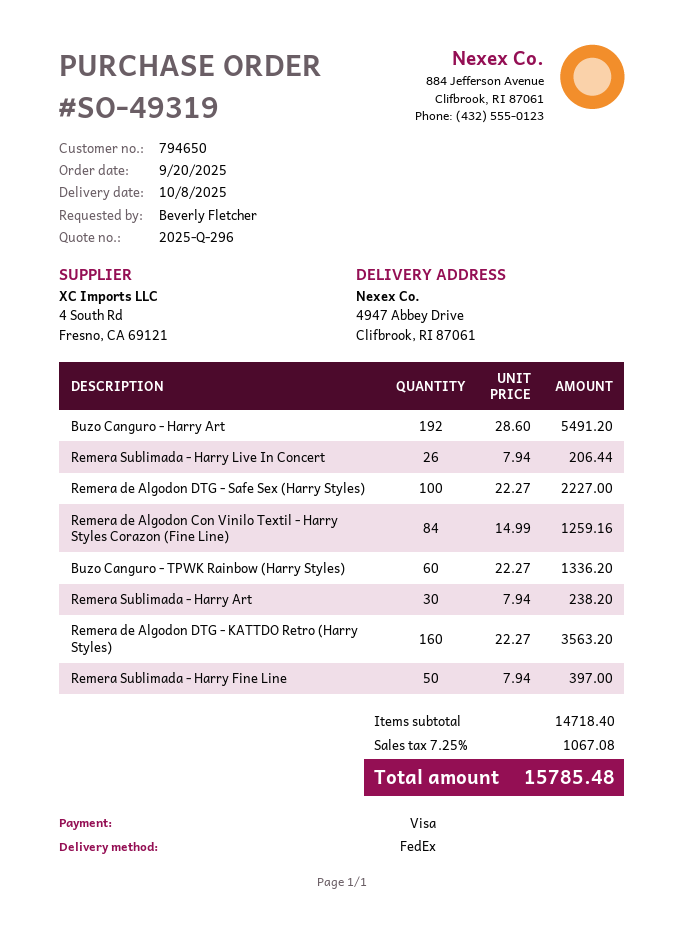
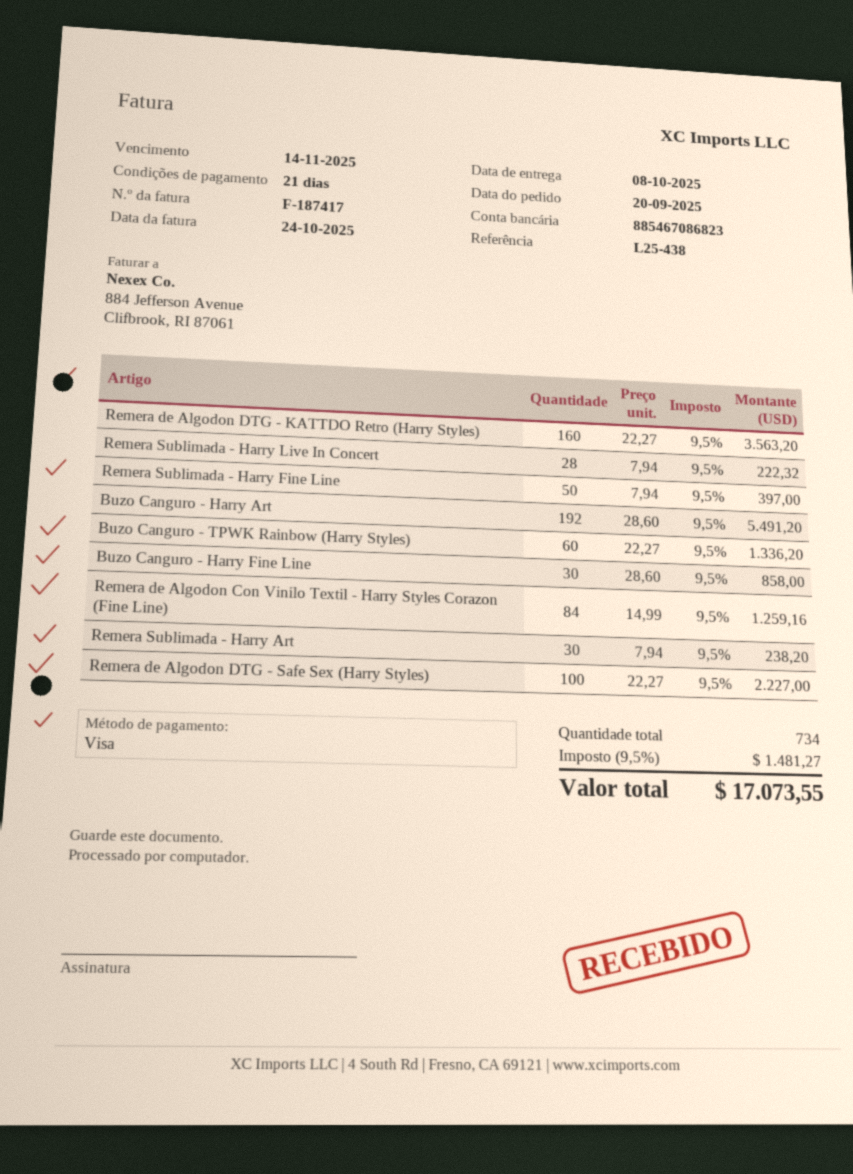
Remera Sublimada - Harry Live In Concert: 26 x 7.94 = 206.44 -> 28 x 7.94 = 222.32
Buzo Canguro - Harry Fine Line: none -> 30 x 28.60 = 858.00
tax: 7.25% = 1067.08 -> 9.5% = 1481.27
total: 15785.48 -> 17073.55

